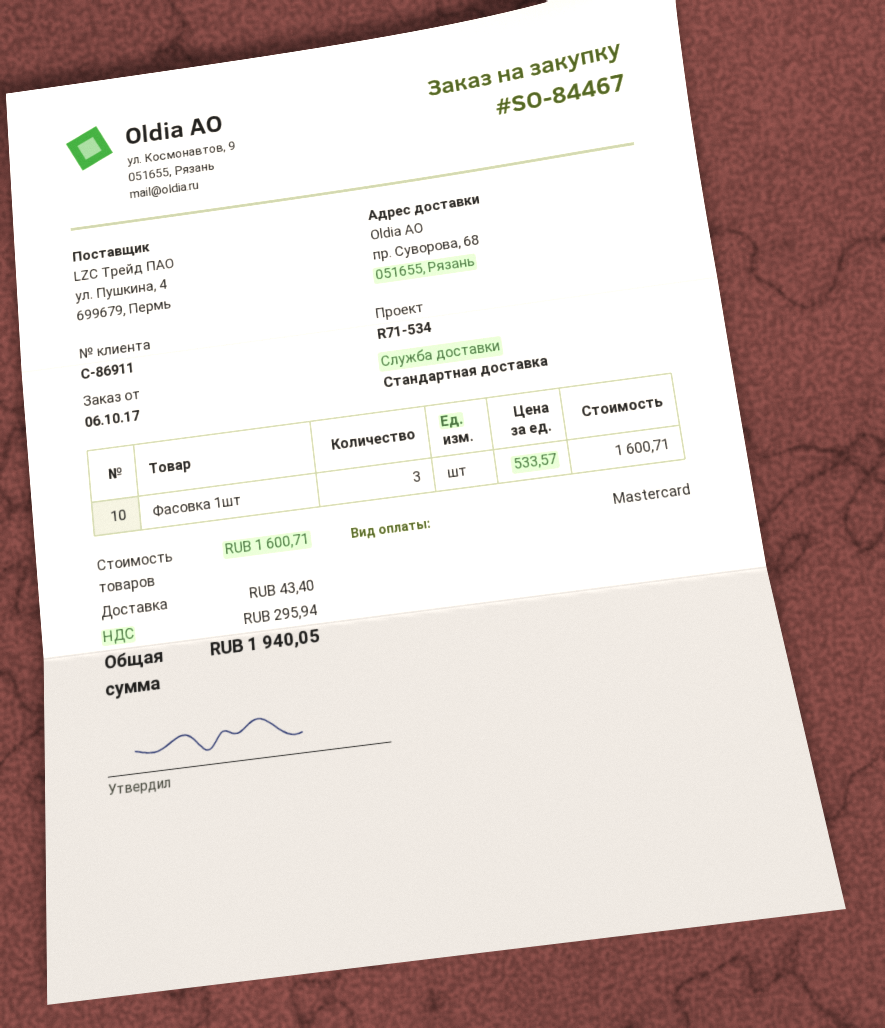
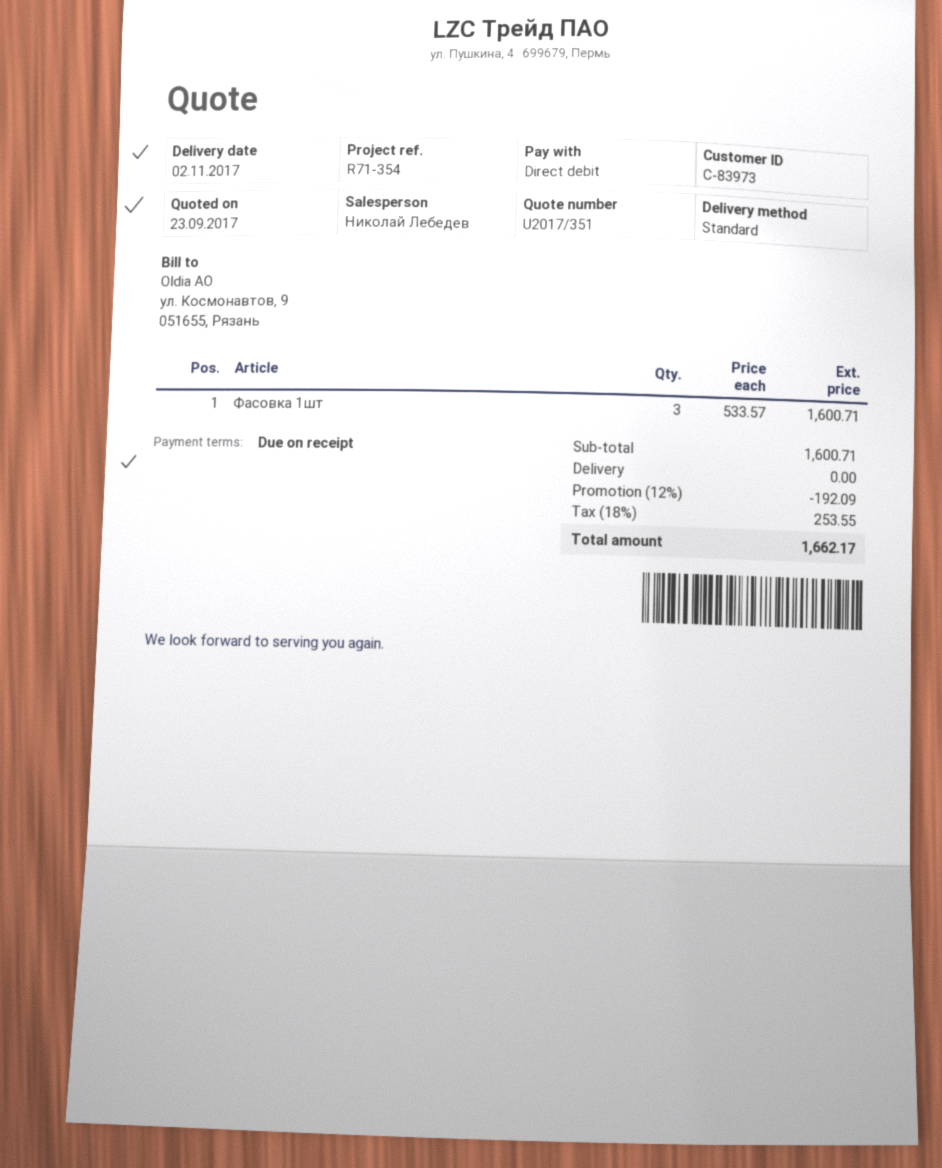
customer number: C-86911 -> C-83973
reference: R71-534 -> R71-354
payment method: Mastercard -> direct debit
discount: none -> 12% = 192.09
shipping: 43.40 -> 0.00
tax: 295.94 -> 253.55
total: 1940.05 -> 1662.17

